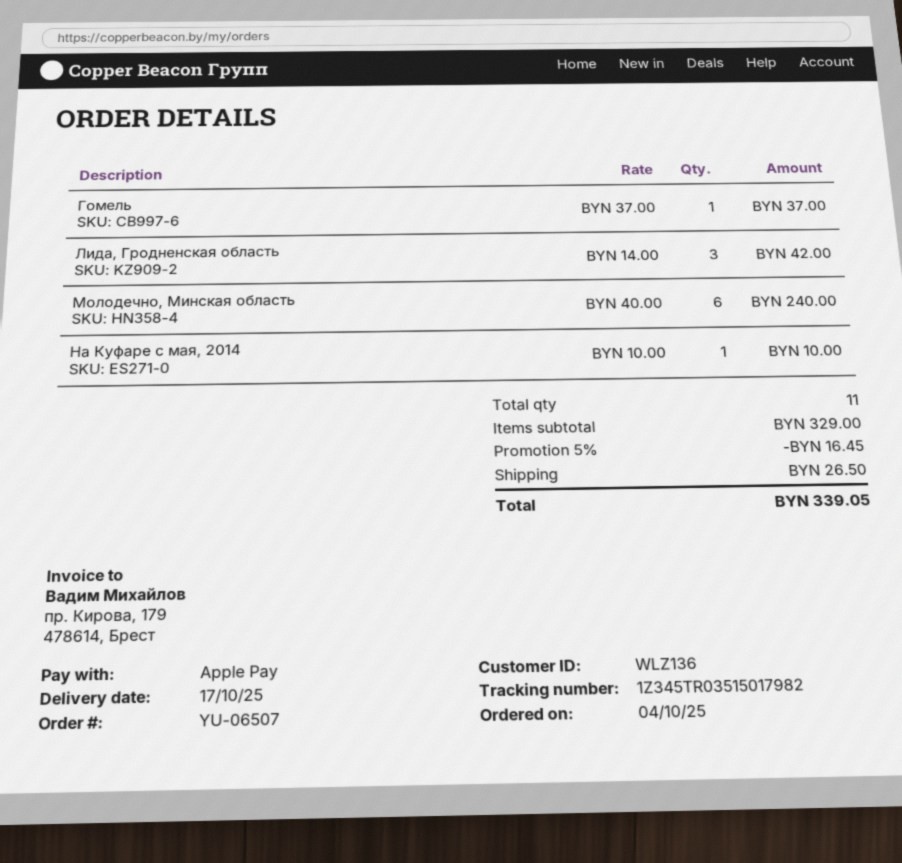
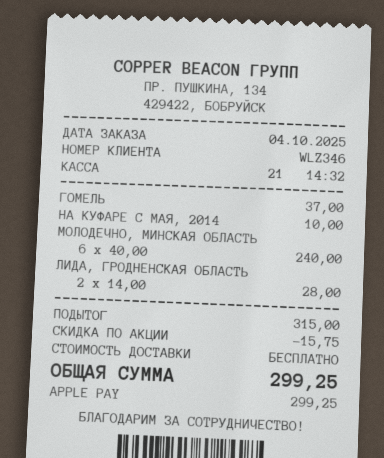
customer number: WLZ136 -> WLZ346
Лида, Гродненская область: 3 x 14.00 = 42.00 -> 2 x 14.00 = 28.00
subtotal: 329.00 -> 315.00
discount: 16.45 -> 15.75
shipping: 26.50 -> 0.00
total: 339.05 -> 299.25

